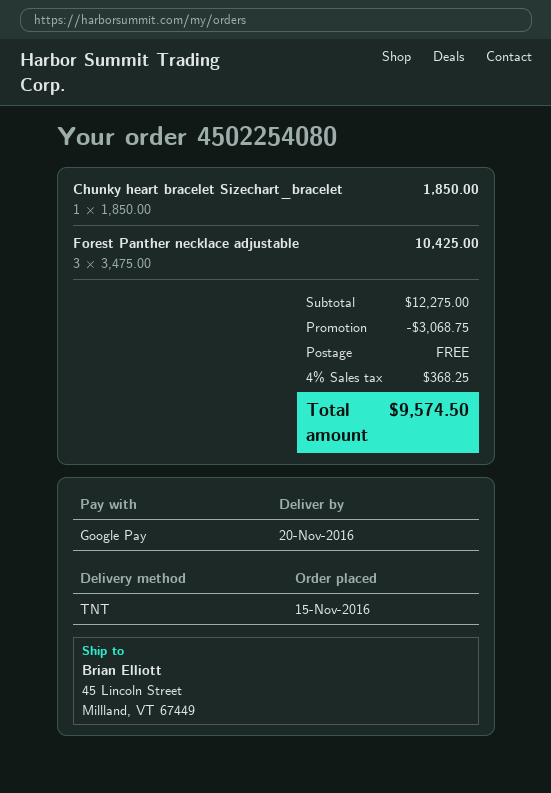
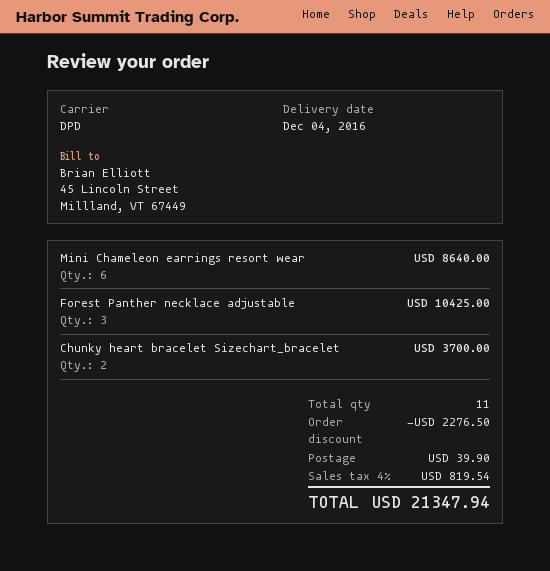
delivery date: 2016-11-20 -> 2016-12-04
shipping method: TNT -> DPD
Chunky heart bracelet Sizechart_bracelet: 1 for 1850.00 -> 2 for 3700.00
Mini Chameleon earrings resort wear: none -> 6 for 8640.00
discount: 3068.75 -> 2276.50
shipping: 0.00 -> 39.90
tax: 4% = 368.25 -> 4% = 819.54
total: 9574.50 -> 21347.94

